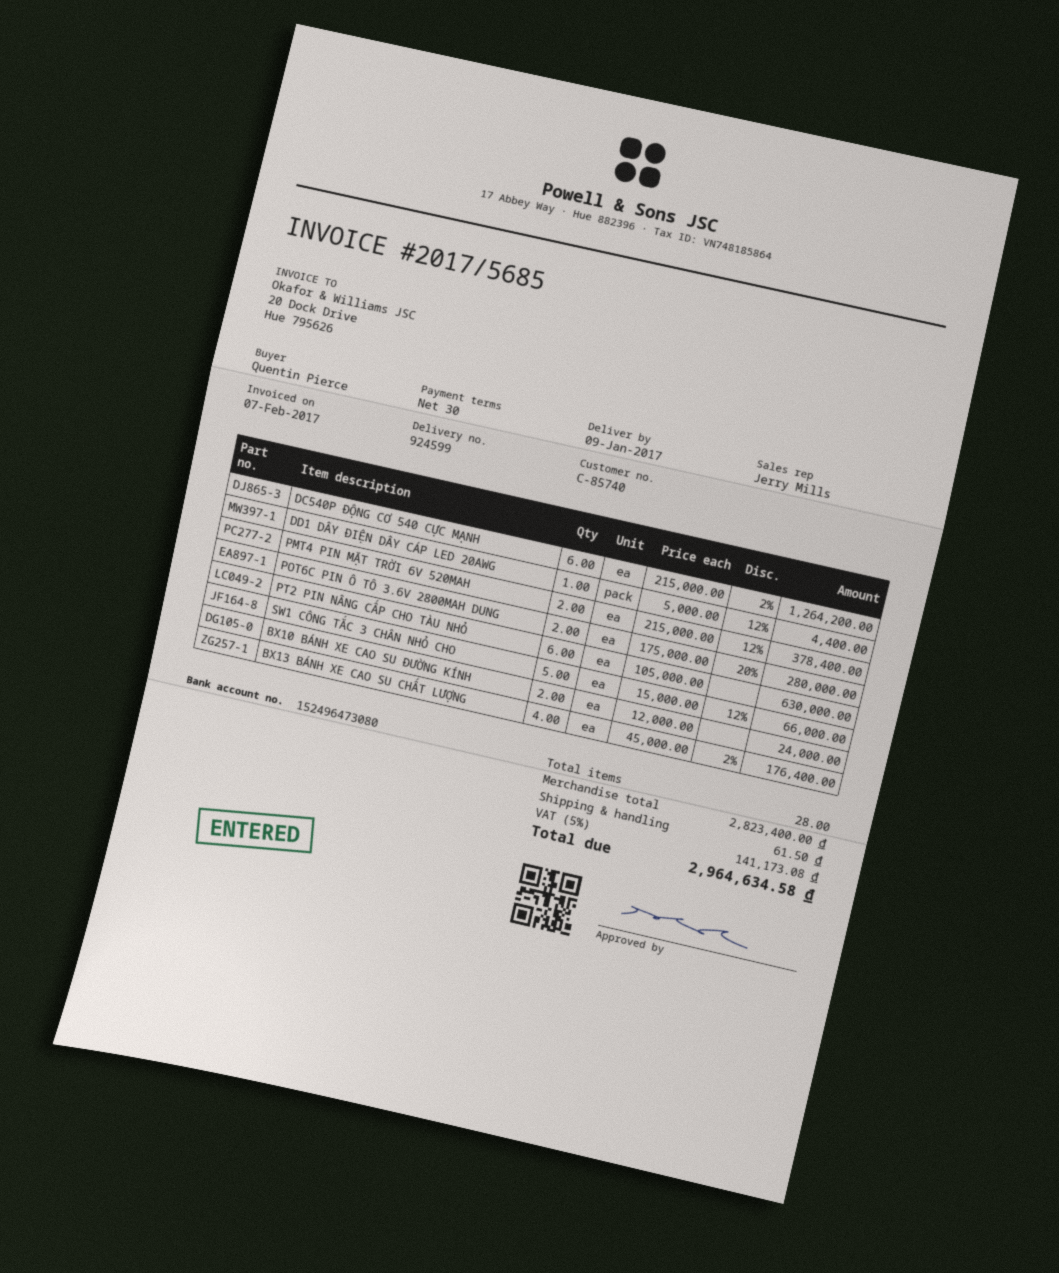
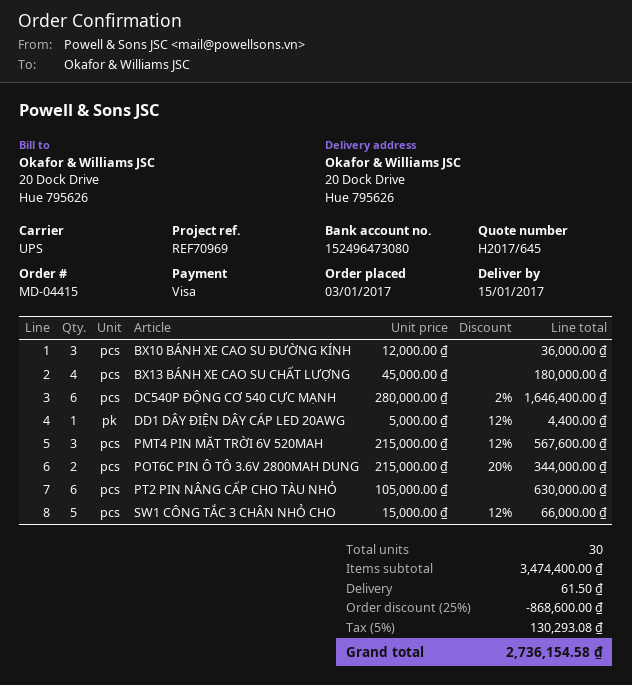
delivery date: 2017-01-09 -> 2017-01-15
DC540P ĐỘNG CƠ 540 CỰC MẠNH: 6 x 215000.00 - 2% = 1264200.00 -> 6 x 280000.00 - 2% = 1646400.00
PMT4 PIN MẶT TRỜI 6V 520MAH: 2 x 215000.00 - 12% = 378400.00 -> 3 x 215000.00 - 12% = 567600.00
POT6C PIN Ô TÔ 3.6V 2800MAH DUNG: 2 x 175000.00 - 20% = 280000.00 -> 2 x 215000.00 - 20% = 344000.00
BX10 BÁNH XE CAO SU ĐƯỜNG KÍNH: 2 x 12000.00 = 24000.00 -> 3 x 12000.00 = 36000.00
BX13 BÁNH XE CAO SU CHẤT LƯỢNG: 4 x 45000.00 - 2% = 176400.00 -> 4 x 45000.00 = 180000.00
total quantity: 28 -> 30
subtotal: 2823400.00 -> 3474400.00
discount: none -> 25% = 868600.00
tax: 5% = 141173.08 -> 5% = 130293.08
total: 2964634.58 -> 2736154.58

